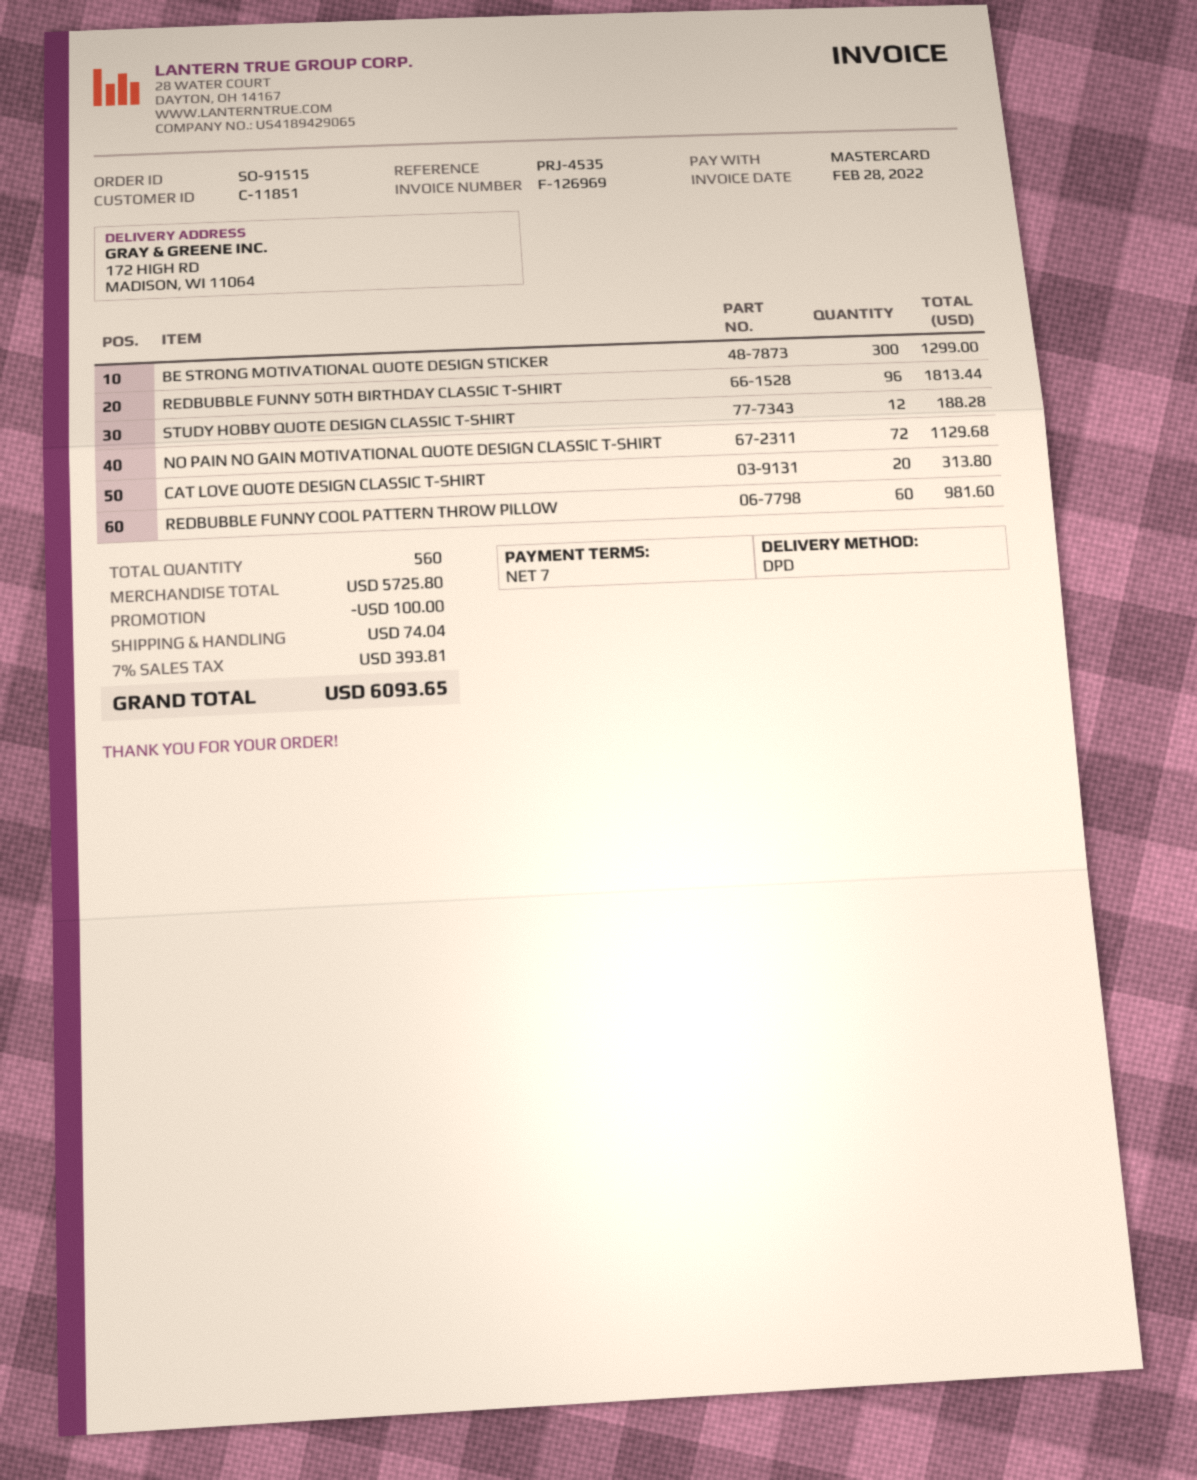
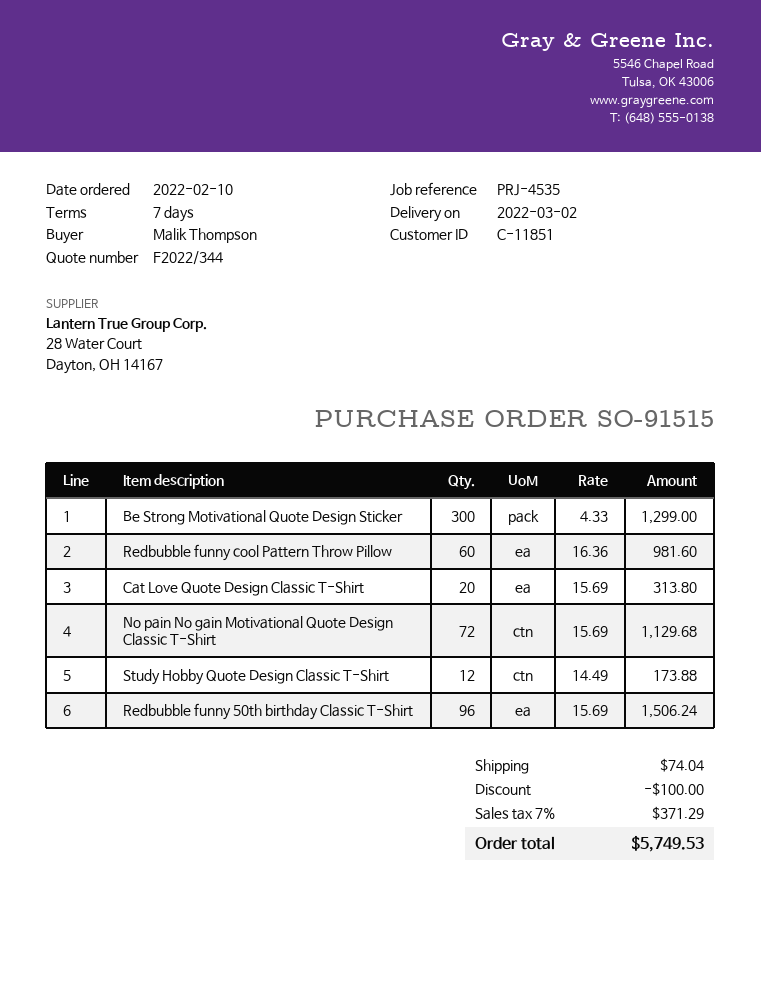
REDBUBBLE FUNNY 50TH BIRTHDAY CLASSIC T-SHIRT: 96 for 1813.44 -> 96 for 1506.24
STUDY HOBBY QUOTE DESIGN CLASSIC T-SHIRT: 12 for 188.28 -> 12 for 173.88
tax: 7% = 393.81 -> 7% = 371.29
total: 6093.65 -> 5749.53

